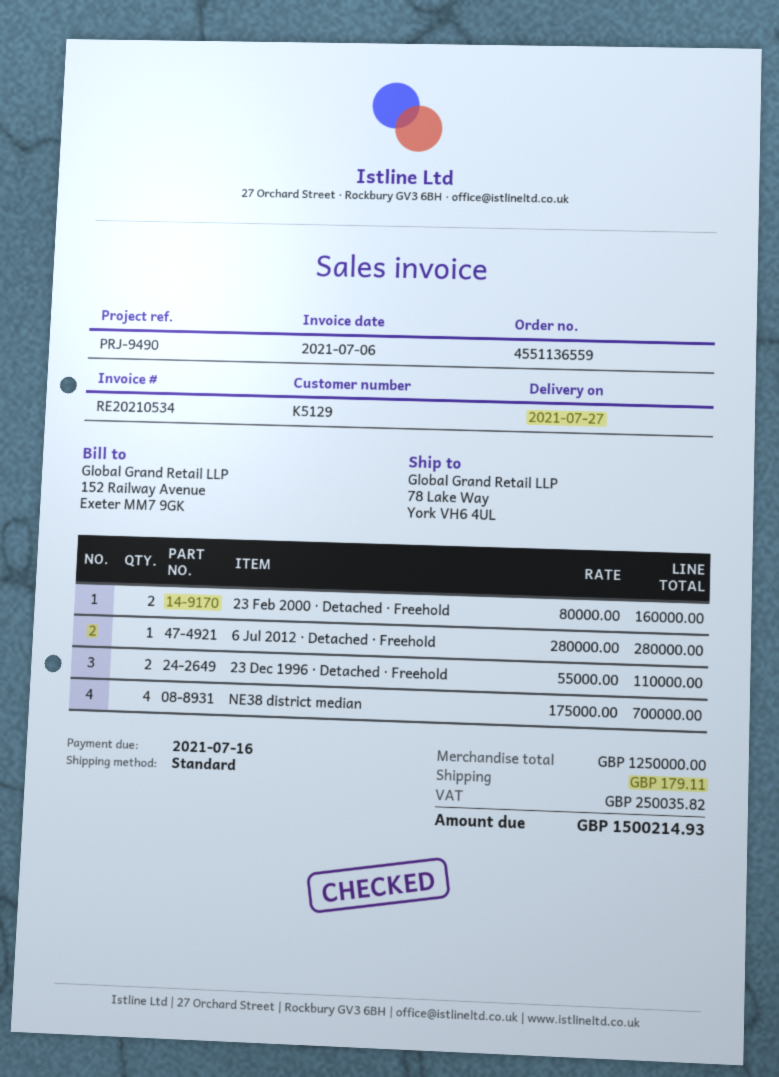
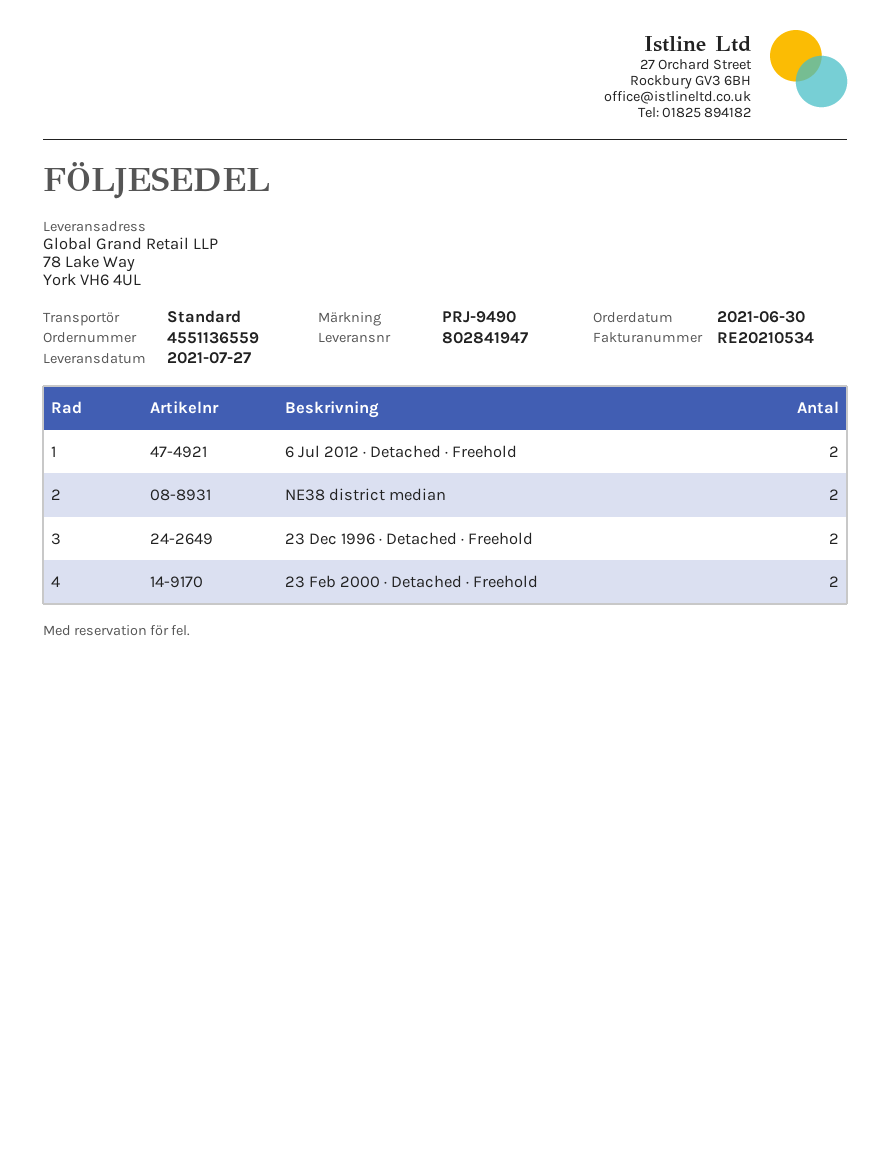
6 Jul 2012 · Detached · Freehold: 1 -> 2
NE38 district median: 4 -> 2

